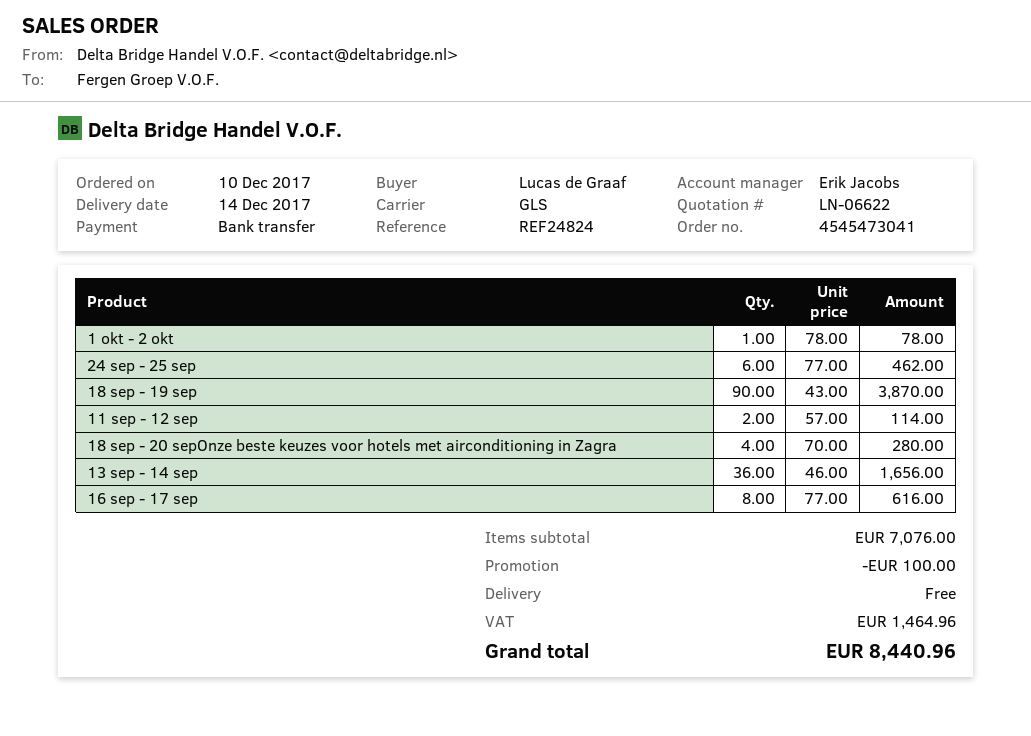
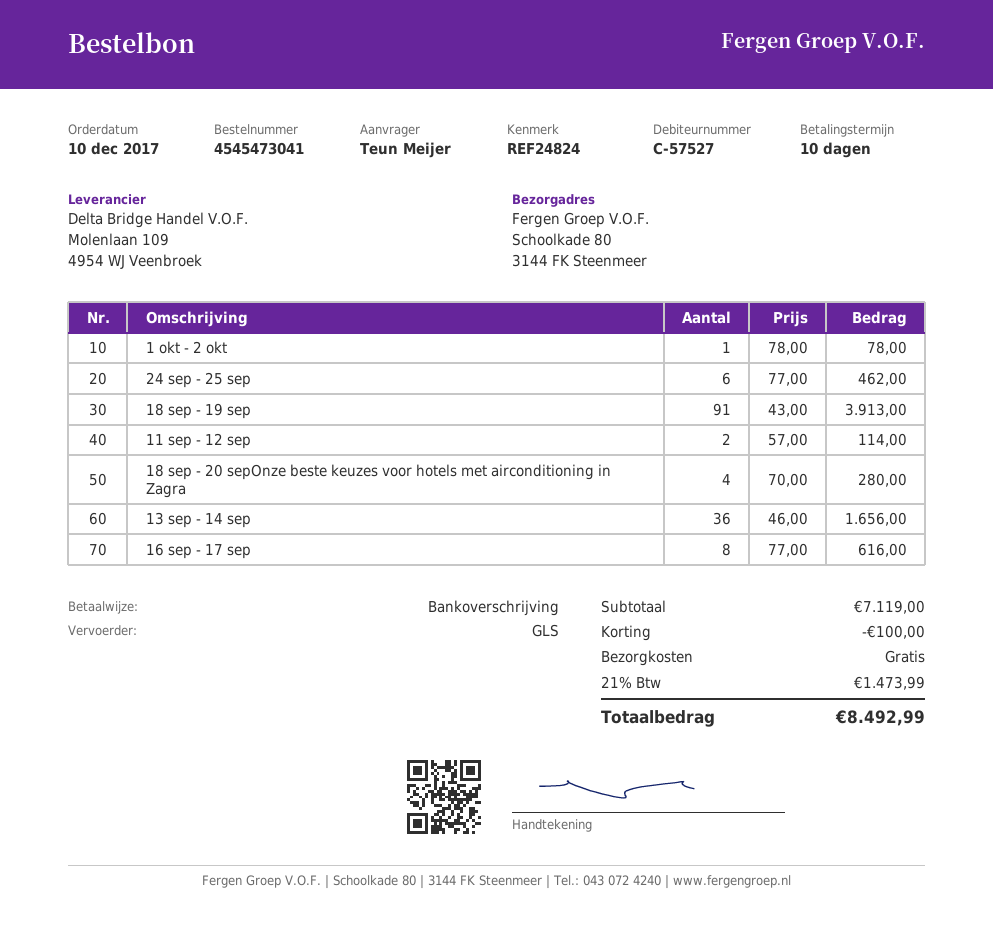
ordered by: Lucas de Graaf -> Teun Meijer
18 sep - 19 sep: 90 x 43.00 = 3870.00 -> 91 x 43.00 = 3913.00
subtotal: 7076.00 -> 7119.00
tax: 1464.96 -> 1473.99
total: 8440.96 -> 8492.99

